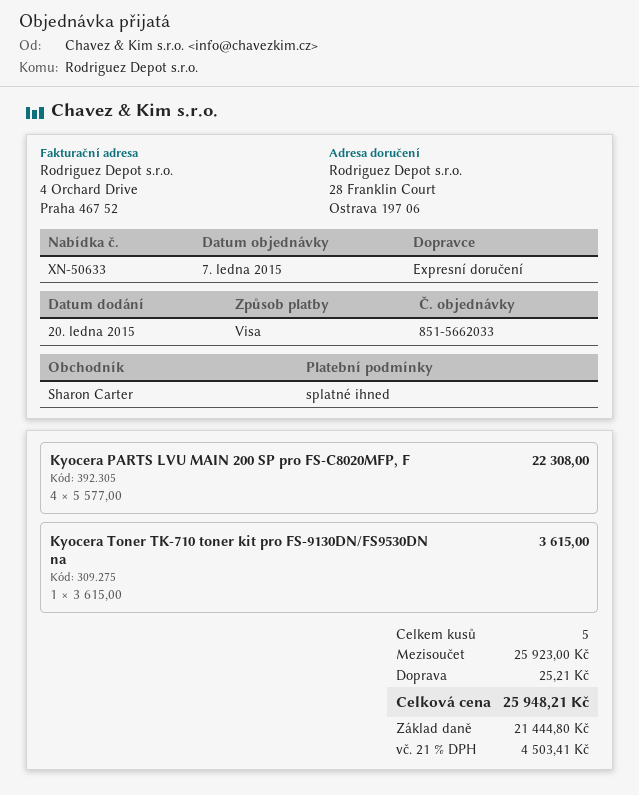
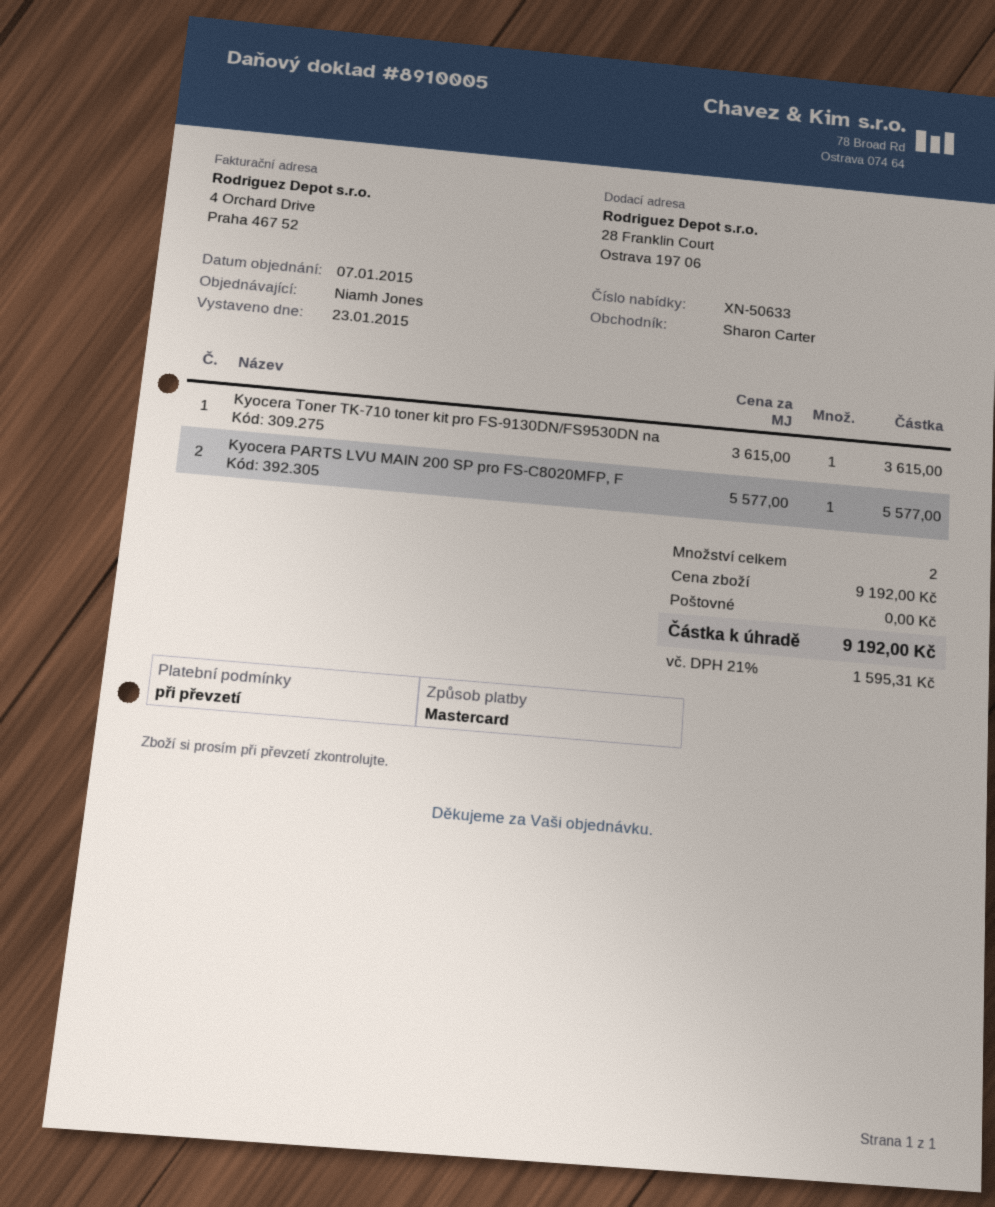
payment method: Visa -> Mastercard
Kyocera PARTS LVU MAIN 200 SP pro FS-C8020MFP, F: 4 x 5577.00 = 22308.00 -> 1 x 5577.00 = 5577.00
total quantity: 5 -> 2
subtotal: 25923.00 -> 9192.00
shipping: 25.21 -> 0.00
tax: 21% = 4503.41 -> 21% = 1595.31
total: 25948.21 -> 9192.00

